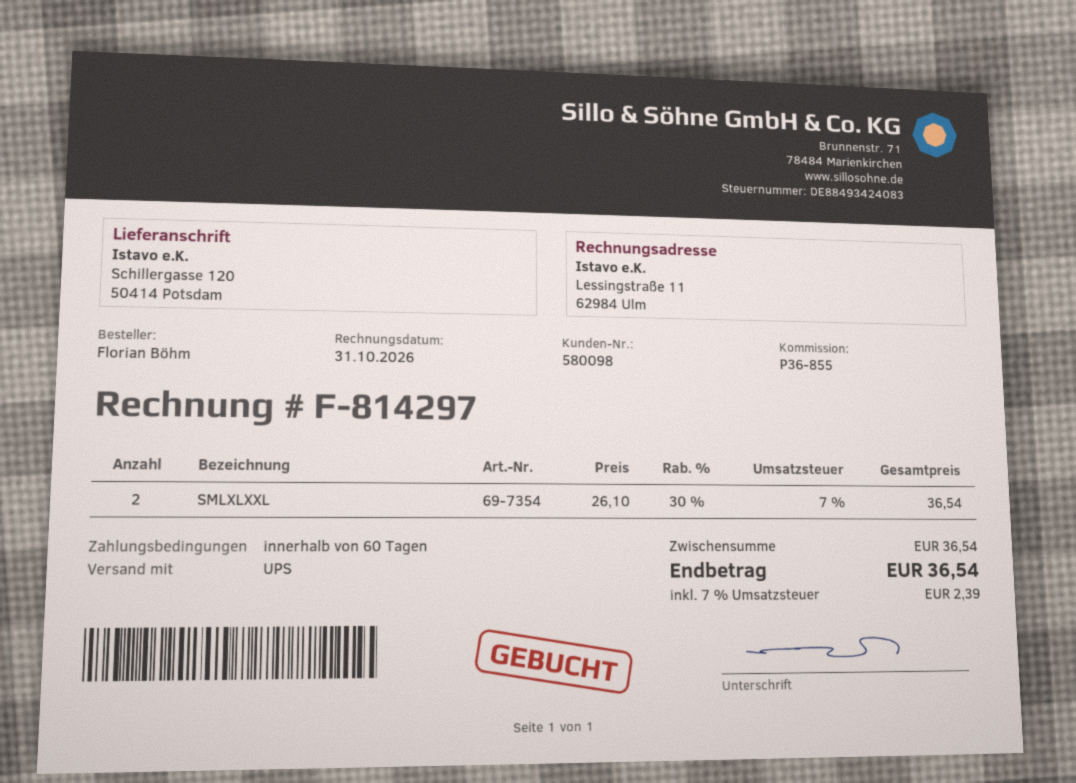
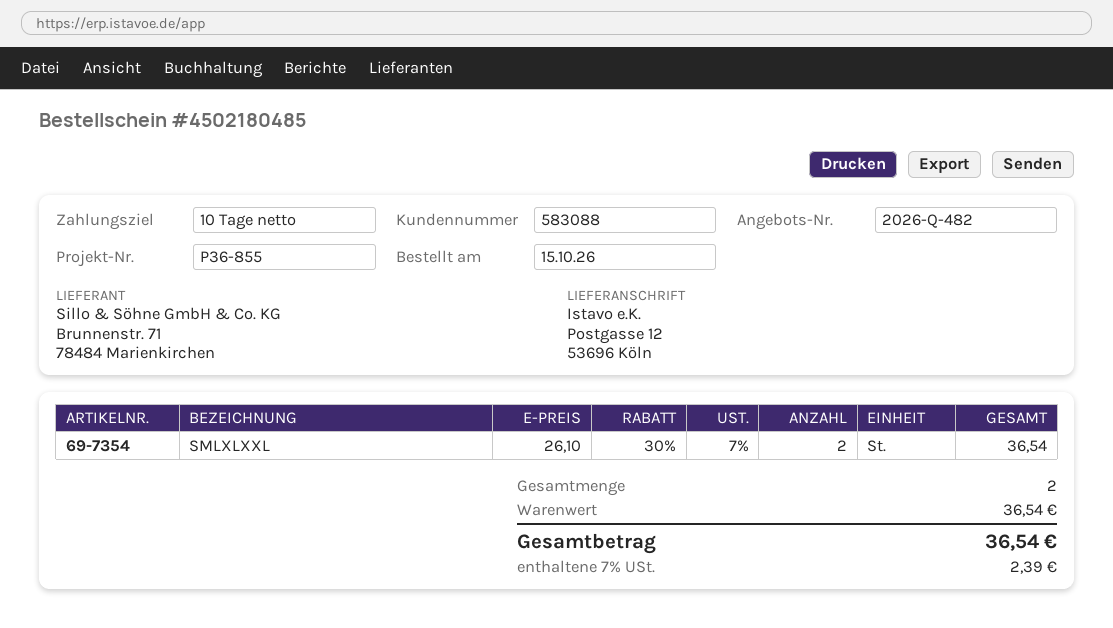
payment terms: 60 days -> 10 days
customer number: 580098 -> 583088
ship to: Schillergasse 120, 50414 Potsdam -> Postgasse 12, 53696 Köln

